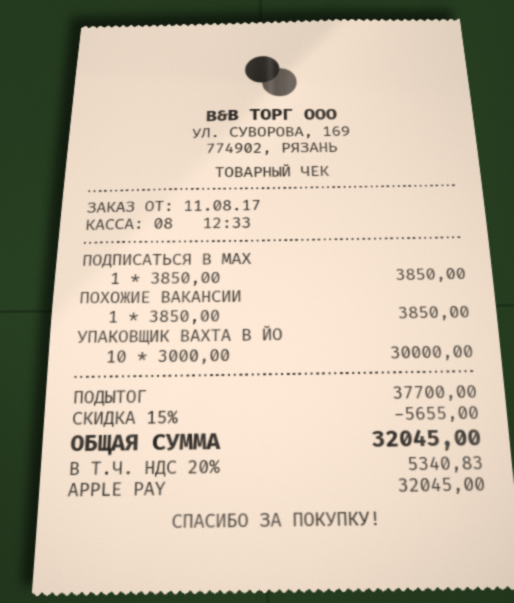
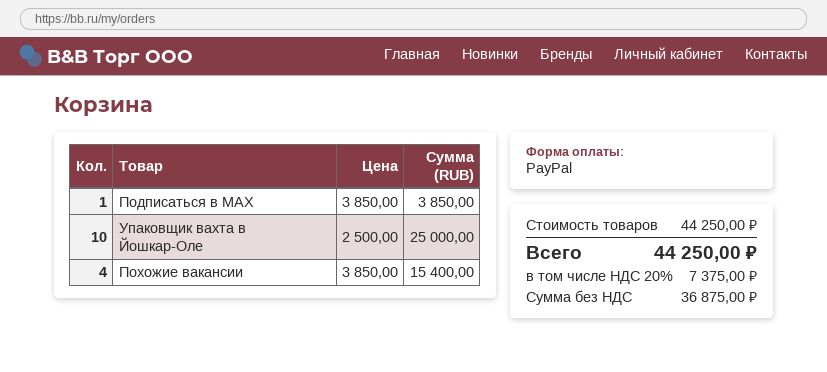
payment method: Apple Pay -> PayPal
ПОХОЖИЕ ВАКАНСИИ: 1 x 3850.00 = 3850.00 -> 4 x 3850.00 = 15400.00
УПАКОВЩИК ВАХТА В ЙО: 10 x 3000.00 = 30000.00 -> 10 x 2500.00 = 25000.00
subtotal: 37700.00 -> 44250.00
discount: 15% = 5655.00 -> none
tax: 20% = 5340.83 -> 20% = 7375.00
total: 32045.00 -> 44250.00

